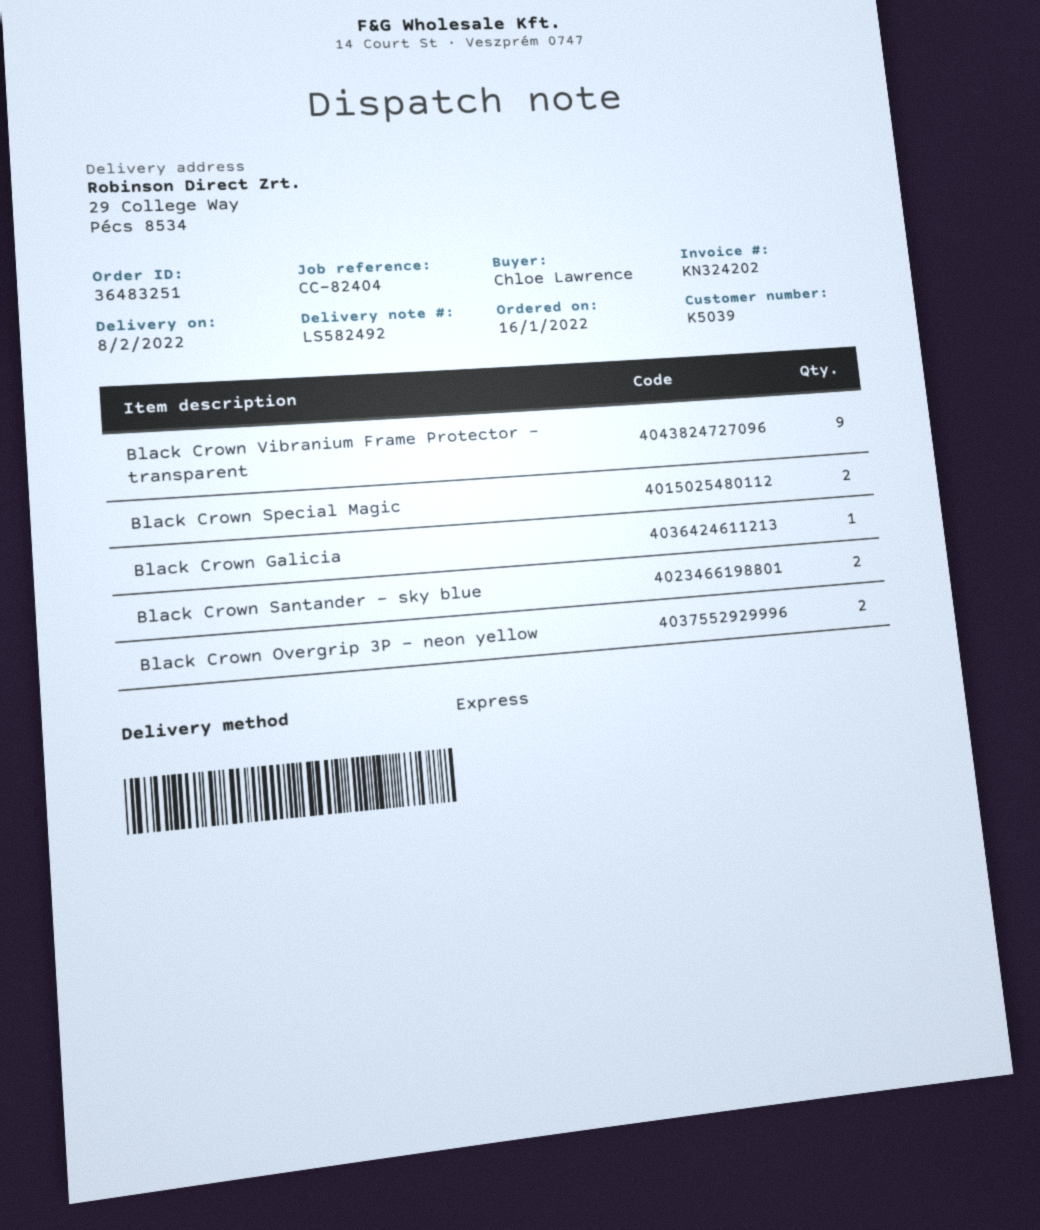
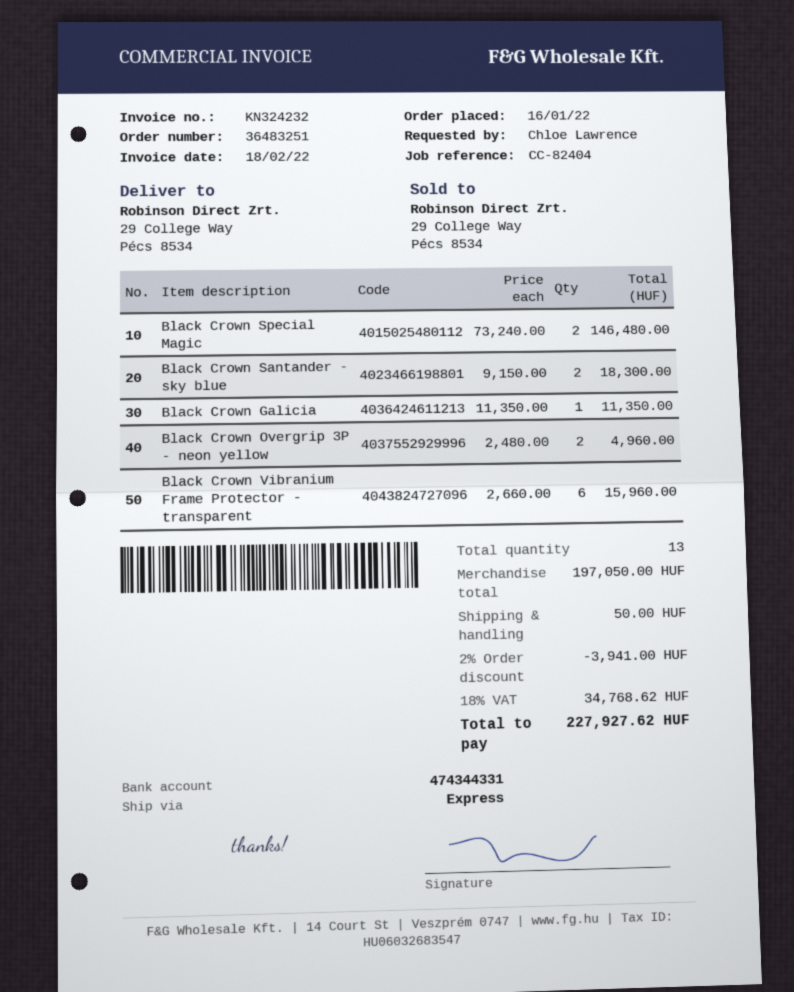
invoice number: KN324202 -> KN324232
Black Crown Vibranium Frame Protector - transparent: 9 -> 6

